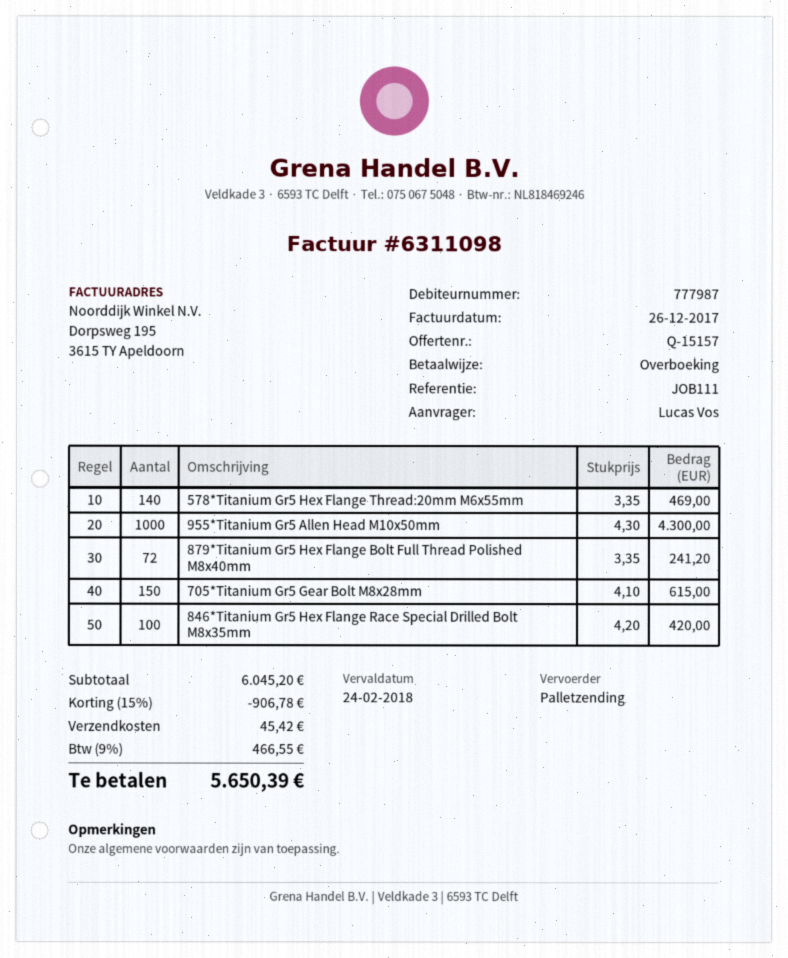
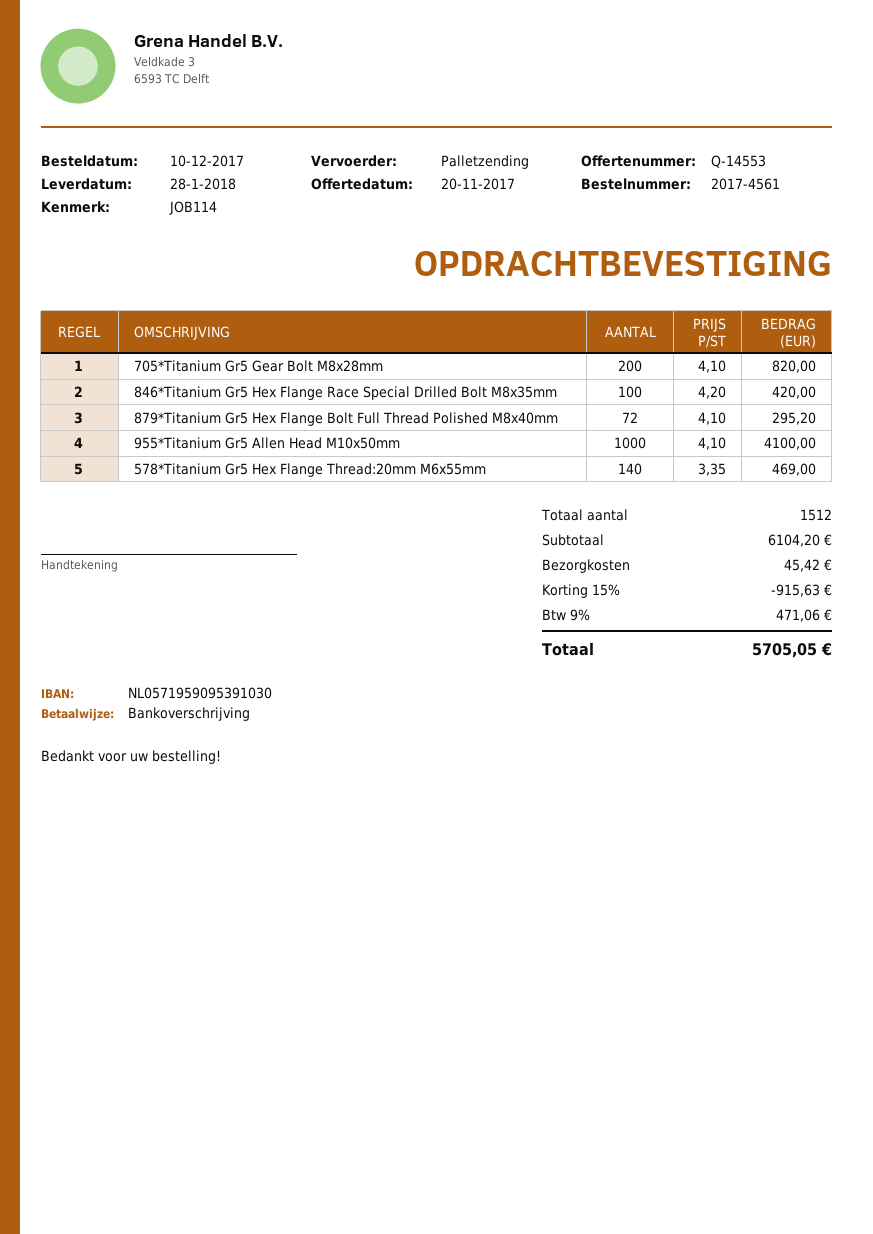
quote number: Q-15157 -> Q-14553
reference: JOB111 -> JOB114
955*Titanium Gr5 Allen Head M10x50mm: 1000 x 4.30 = 4300.00 -> 1000 x 4.10 = 4100.00
879*Titanium Gr5 Hex Flange Bolt Full Thread Polished M8x40mm: 72 x 3.35 = 241.20 -> 72 x 4.10 = 295.20
705*Titanium Gr5 Gear Bolt M8x28mm: 150 x 4.10 = 615.00 -> 200 x 4.10 = 820.00
subtotal: 6045.20 -> 6104.20
discount: 15% = 906.78 -> 15% = 915.63
tax: 9% = 466.55 -> 9% = 471.06
total: 5650.39 -> 5705.05

